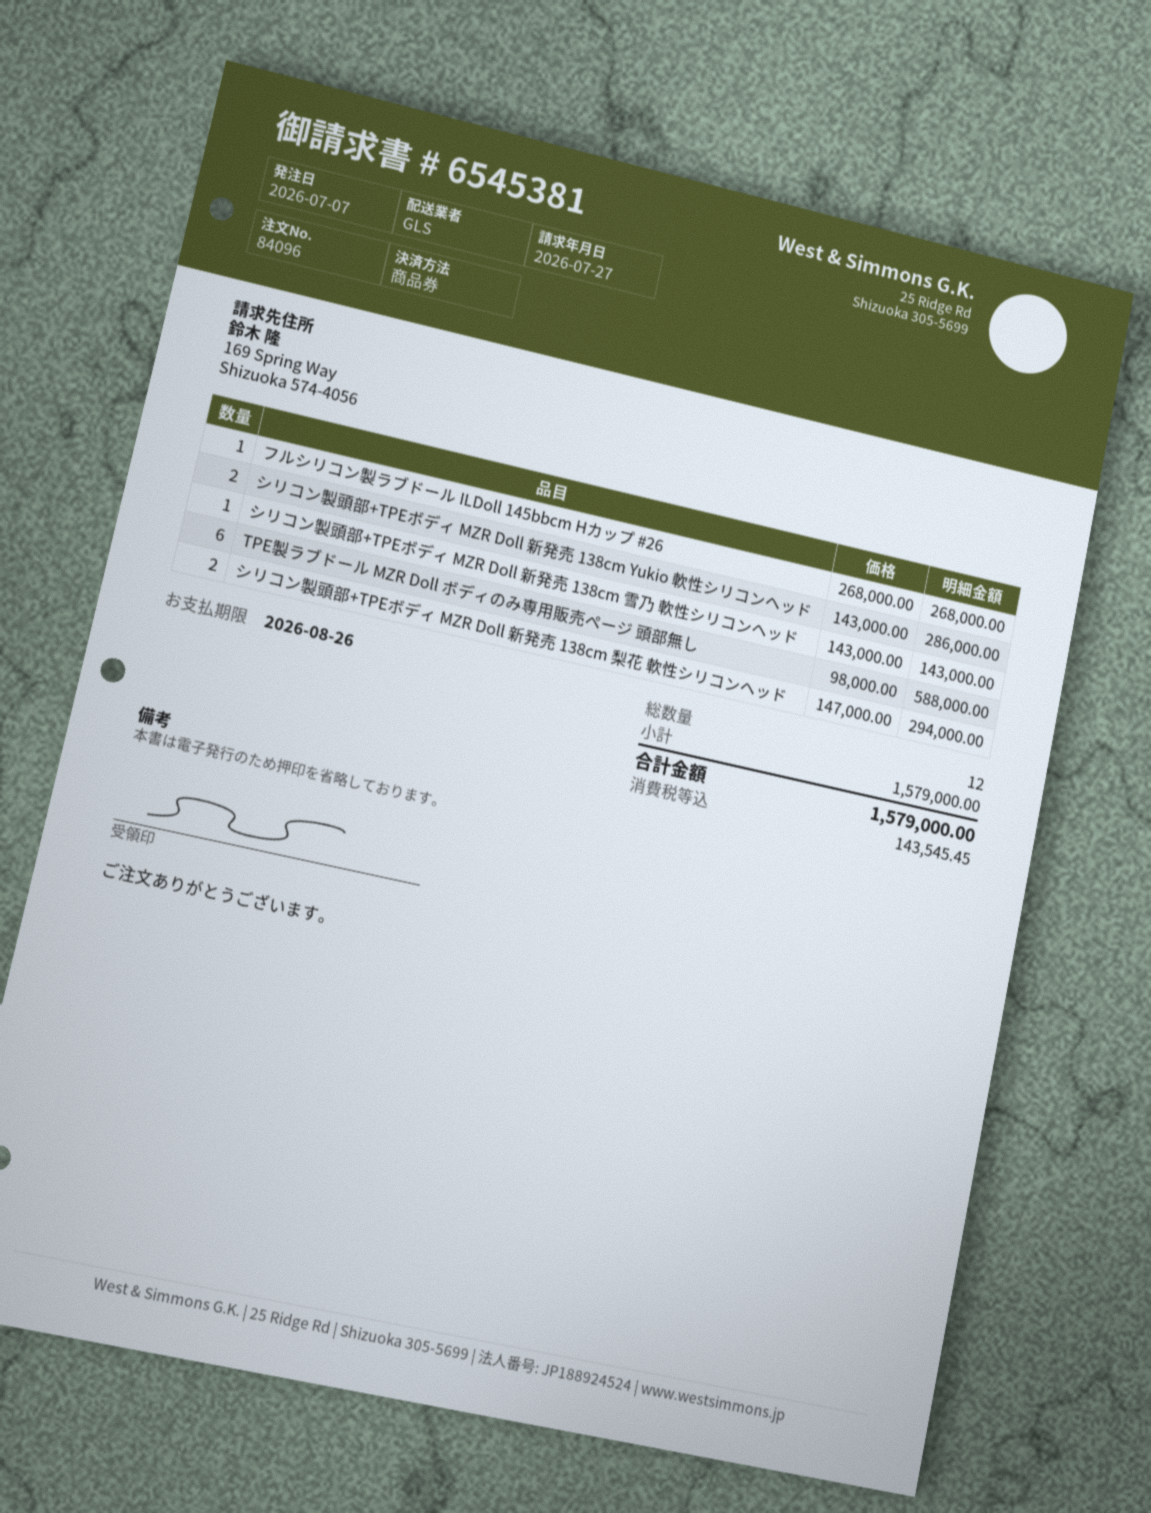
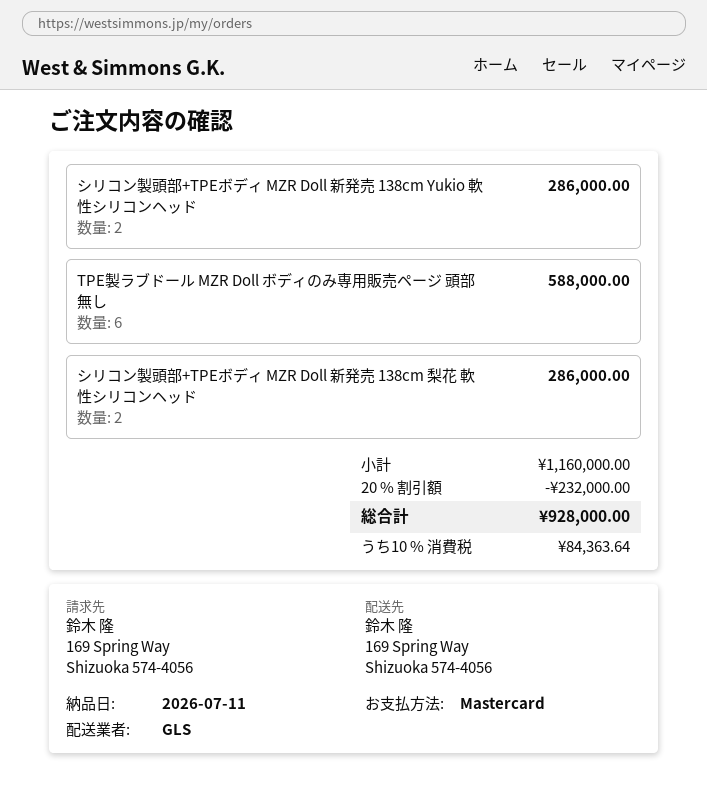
payment method: gift card -> Mastercard
フルシリコン製ラブドール ILDoll 145bbcm Hカップ #26: 1 for 268000.00 -> none
シリコン製頭部+TPEボディ MZR Doll 新発売 138cm 雪乃 軟性シリコンヘッド: 1 for 143000.00 -> none
シリコン製頭部+TPEボディ MZR Doll 新発売 138cm 梨花 軟性シリコンヘッド: 2 for 294000.00 -> 2 for 286000.00
subtotal: 1579000.00 -> 1160000.00
discount: none -> 20% = 232000.00
tax: 143545.45 -> 84363.64
total: 1579000.00 -> 928000.00

